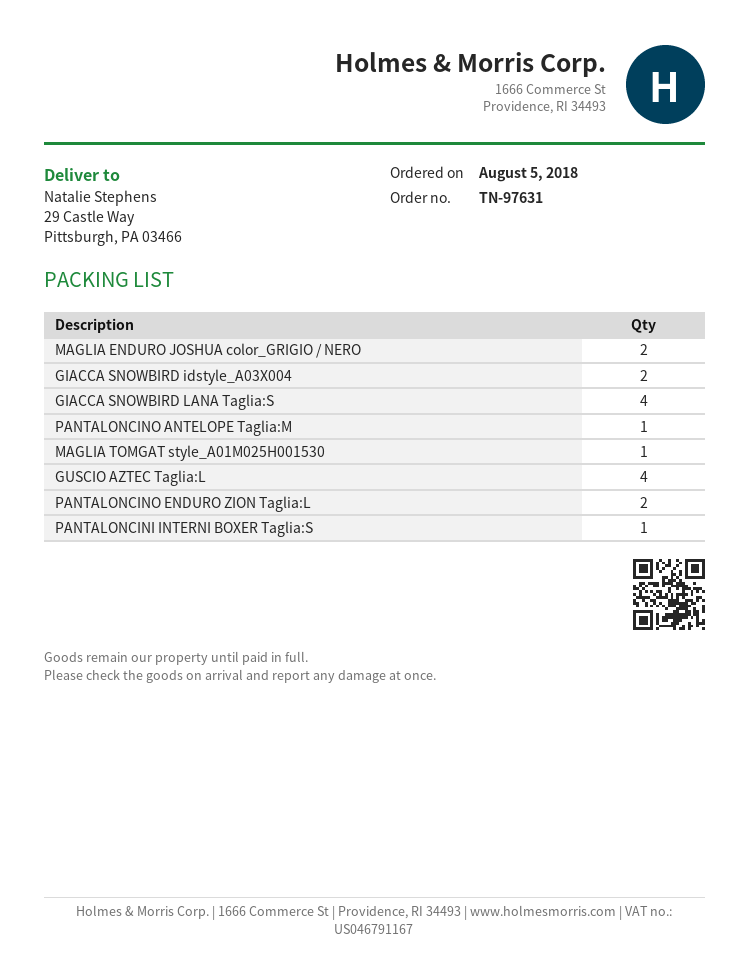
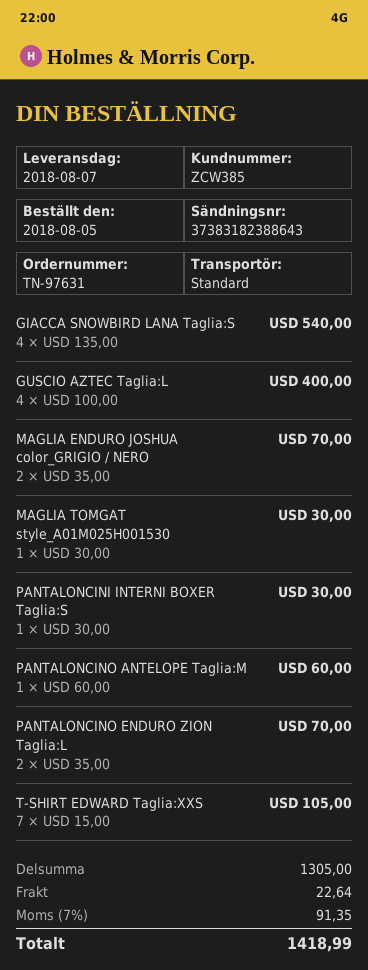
GIACCA SNOWBIRD idstyle_A03X004: 2 -> none
T-SHIRT EDWARD Taglia:XXS: none -> 7

